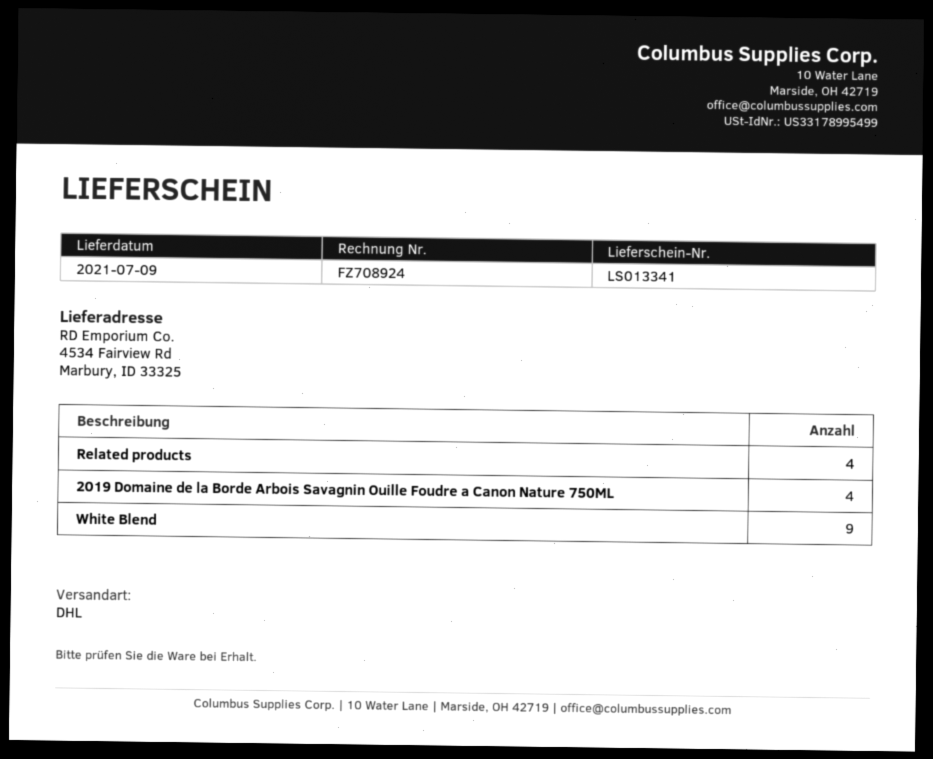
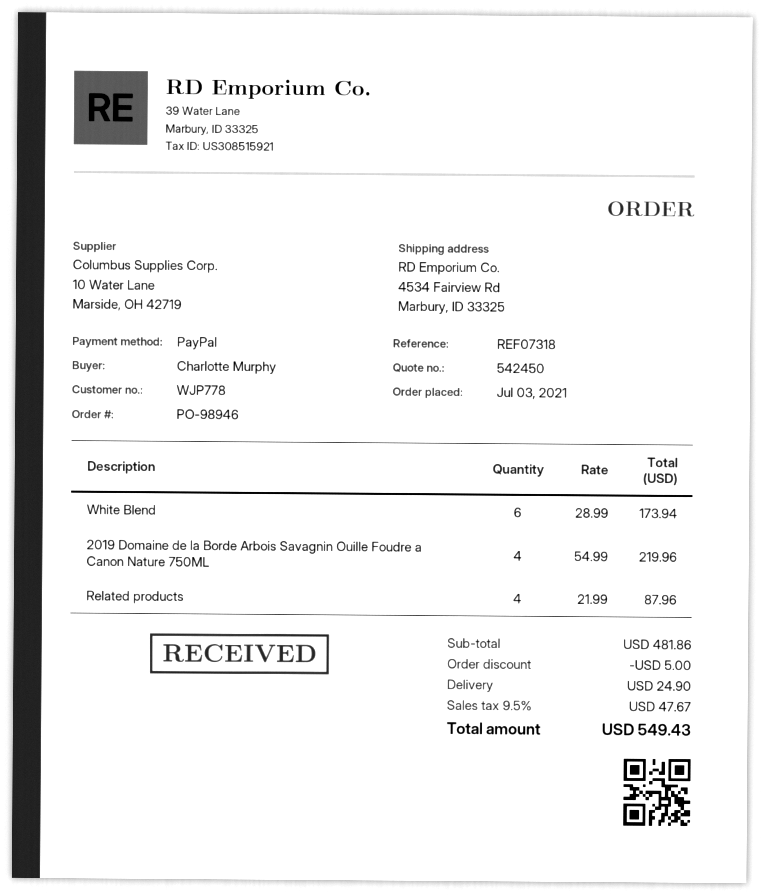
White Blend: 9 -> 6

